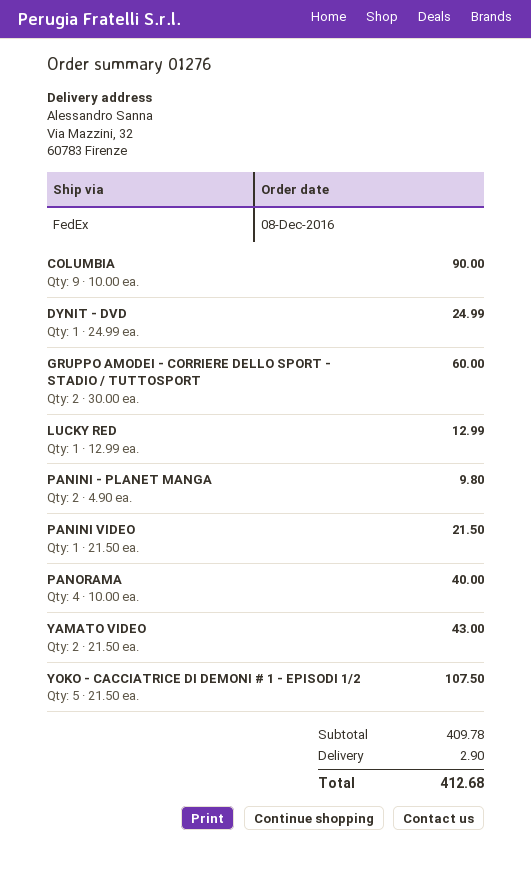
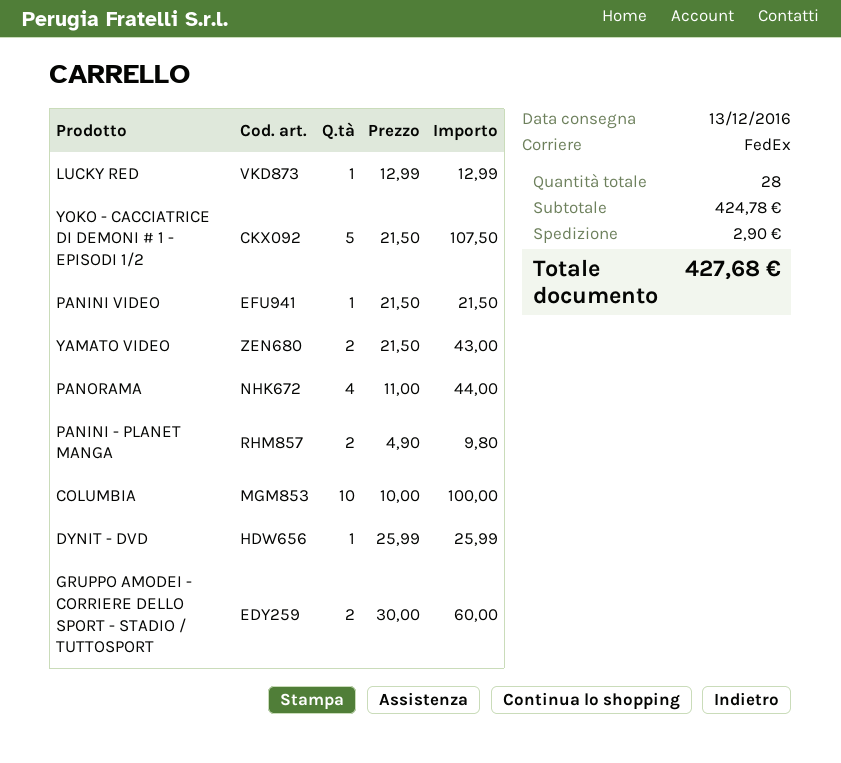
COLUMBIA: 9 x 10.00 = 90.00 -> 10 x 10.00 = 100.00
DYNIT - DVD: 1 x 24.99 = 24.99 -> 1 x 25.99 = 25.99
PANORAMA: 4 x 10.00 = 40.00 -> 4 x 11.00 = 44.00
subtotal: 409.78 -> 424.78
total: 412.68 -> 427.68

